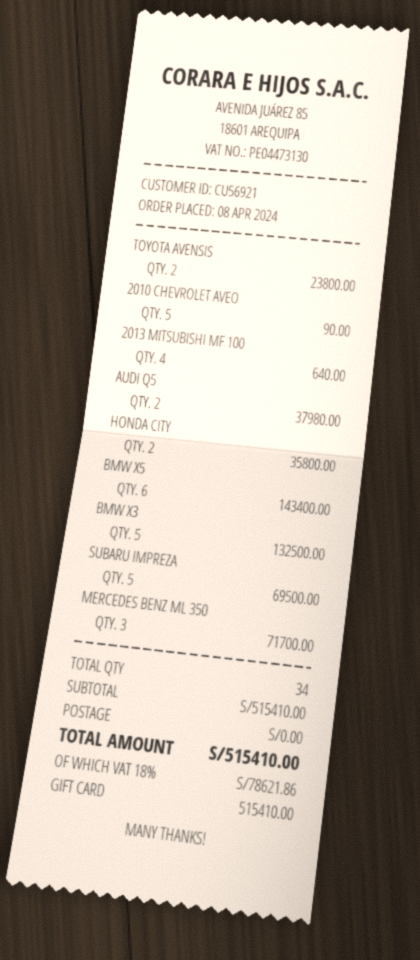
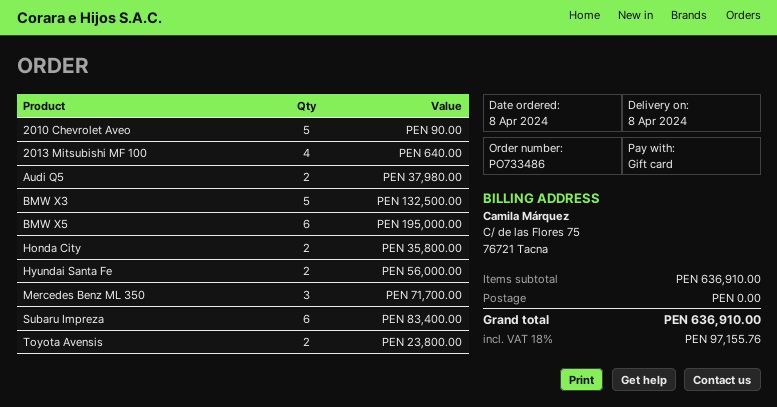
BMW X5: 6 for 143400.00 -> 6 for 195000.00
SUBARU IMPREZA: 5 for 69500.00 -> 6 for 83400.00
Hyundai Santa Fe: none -> 2 for 56000.00
subtotal: 515410.00 -> 636910.00
tax: 18% = 78621.86 -> 18% = 97155.76
total: 515410.00 -> 636910.00

